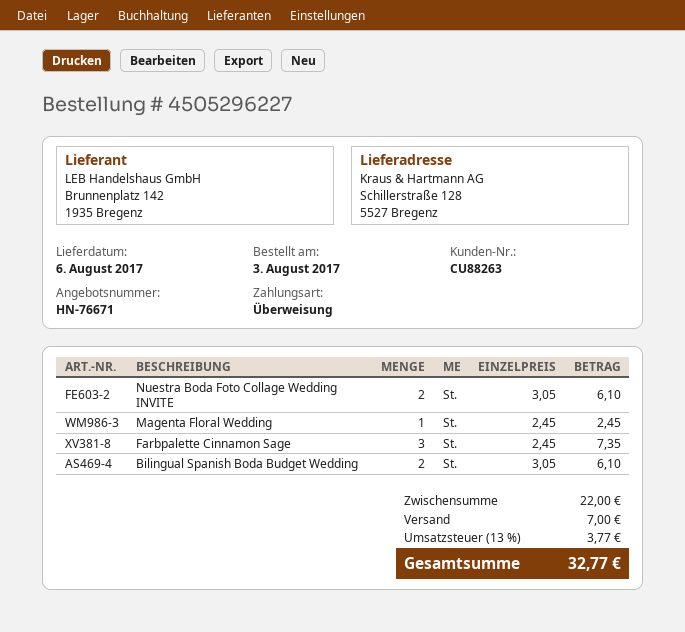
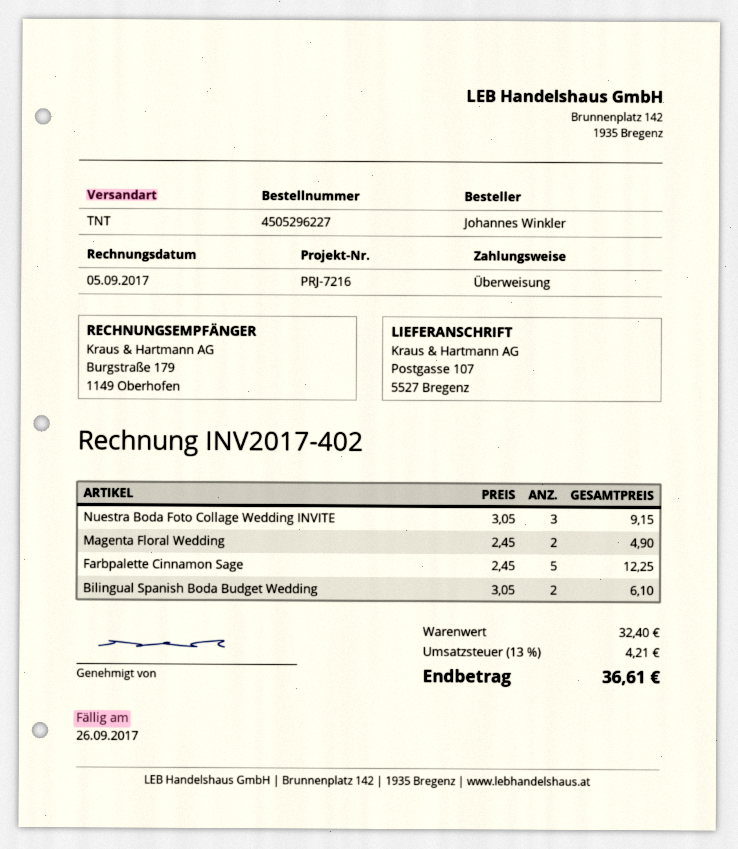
ship to: Schillerstraße 128, 5527 Bregenz -> Postgasse 107, 5527 Bregenz
Nuestra Boda Foto Collage Wedding INVITE: 2 x 3.05 = 6.10 -> 3 x 3.05 = 9.15
Magenta Floral Wedding: 1 x 2.45 = 2.45 -> 2 x 2.45 = 4.90
Farbpalette Cinnamon Sage: 3 x 2.45 = 7.35 -> 5 x 2.45 = 12.25
subtotal: 22.00 -> 32.40
shipping: 7.00 -> none
tax: 13% = 3.77 -> 13% = 4.21
total: 32.77 -> 36.61

